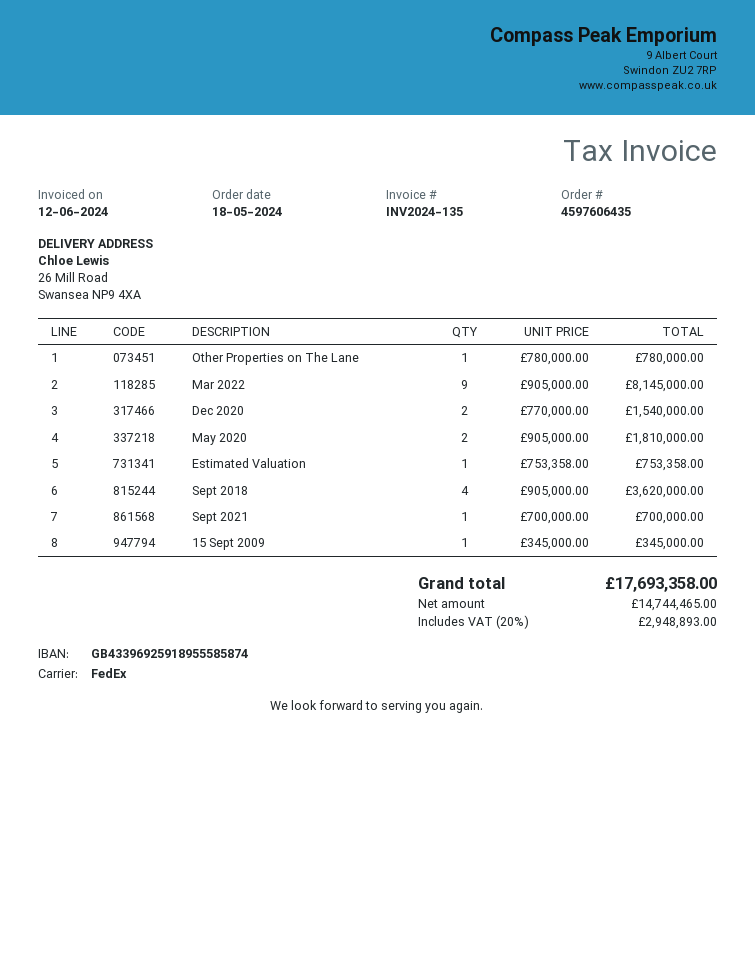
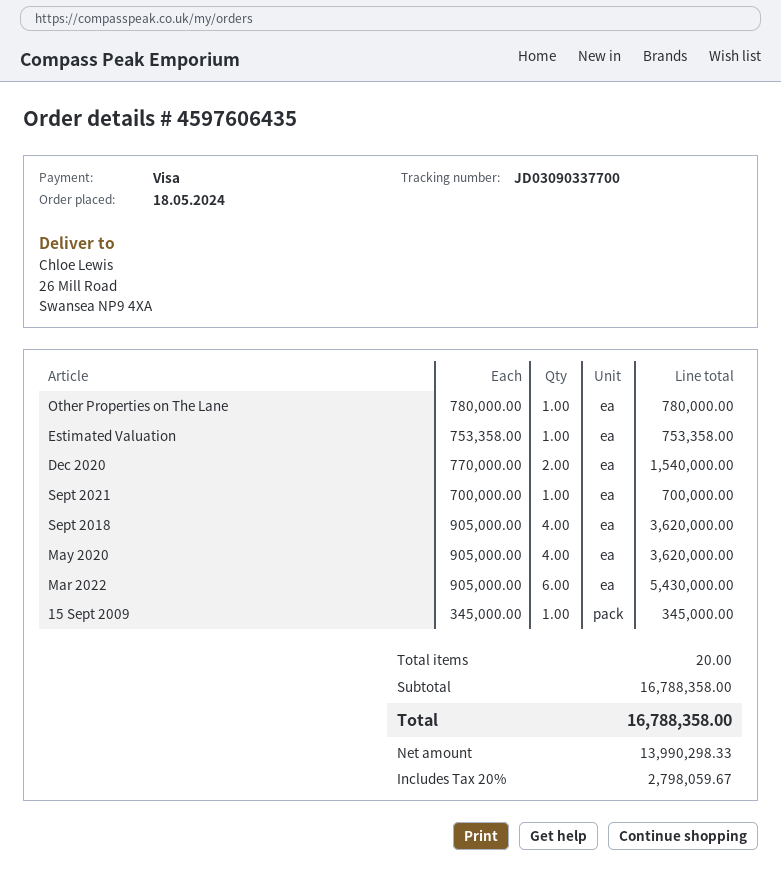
Mar 2022: 9 x 905000.00 = 8145000.00 -> 6 x 905000.00 = 5430000.00
May 2020: 2 x 905000.00 = 1810000.00 -> 4 x 905000.00 = 3620000.00
net: 14744465.00 -> 13990298.33
tax: 20% = 2948893.00 -> 20% = 2798059.67
total: 17693358.00 -> 16788358.00

